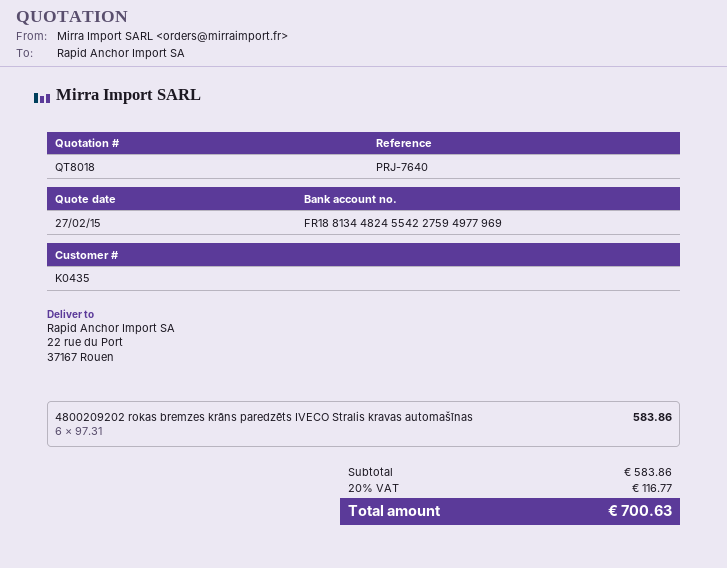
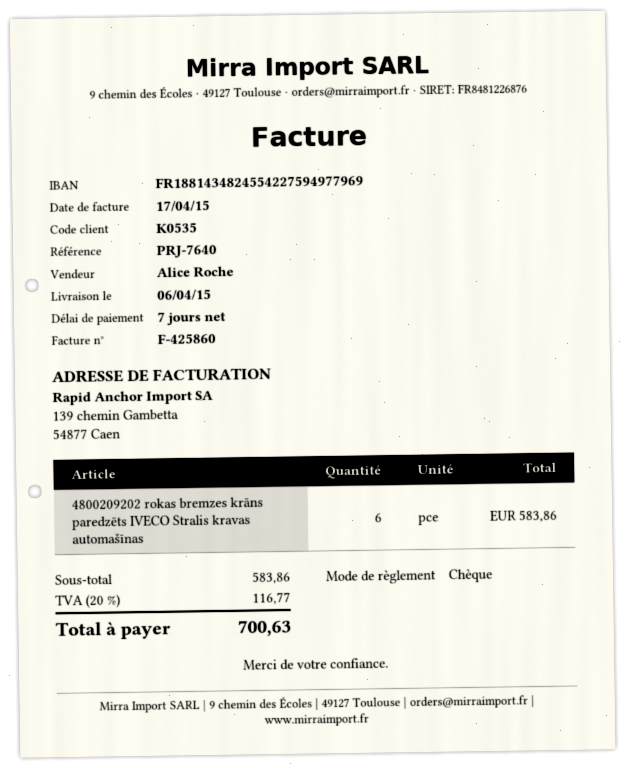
customer number: K0435 -> K0535
bank account: FR1881344824554227594977969 -> FR1881434824554227594977969

